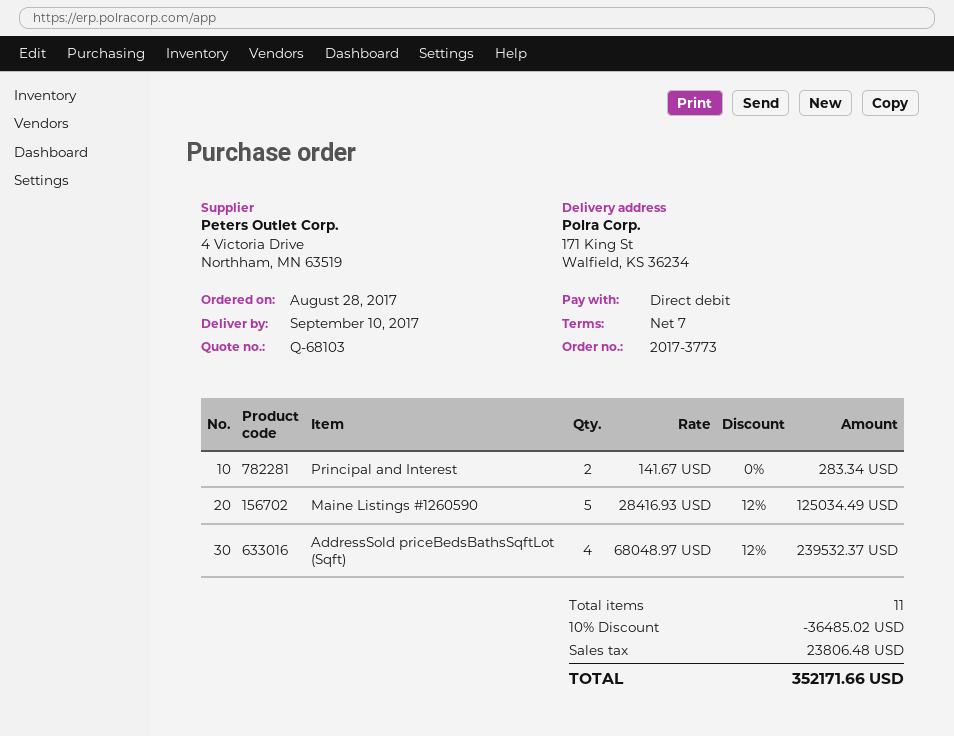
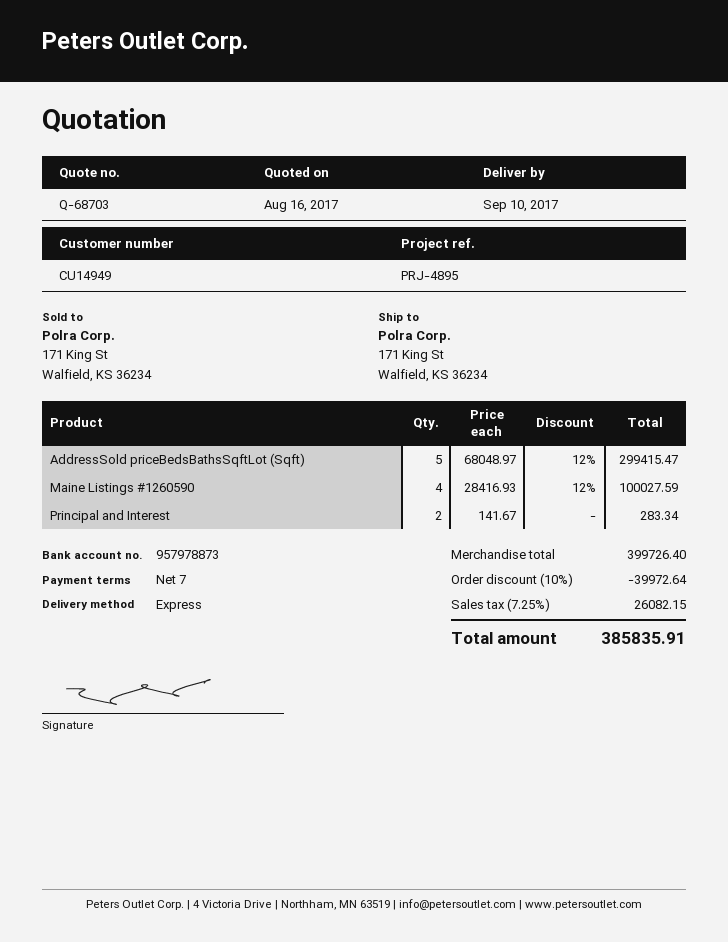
quote number: Q-68103 -> Q-68703
Maine Listings #1260590: 5 x 28416.93 - 12% = 125034.49 -> 4 x 28416.93 - 12% = 100027.59
AddressSold priceBedsBathsSqftLot (Sqft): 4 x 68048.97 - 12% = 239532.37 -> 5 x 68048.97 - 12% = 299415.47
discount: 10% = 36485.02 -> 10% = 39972.64
tax: 23806.48 -> 26082.15
total: 352171.66 -> 385835.91

